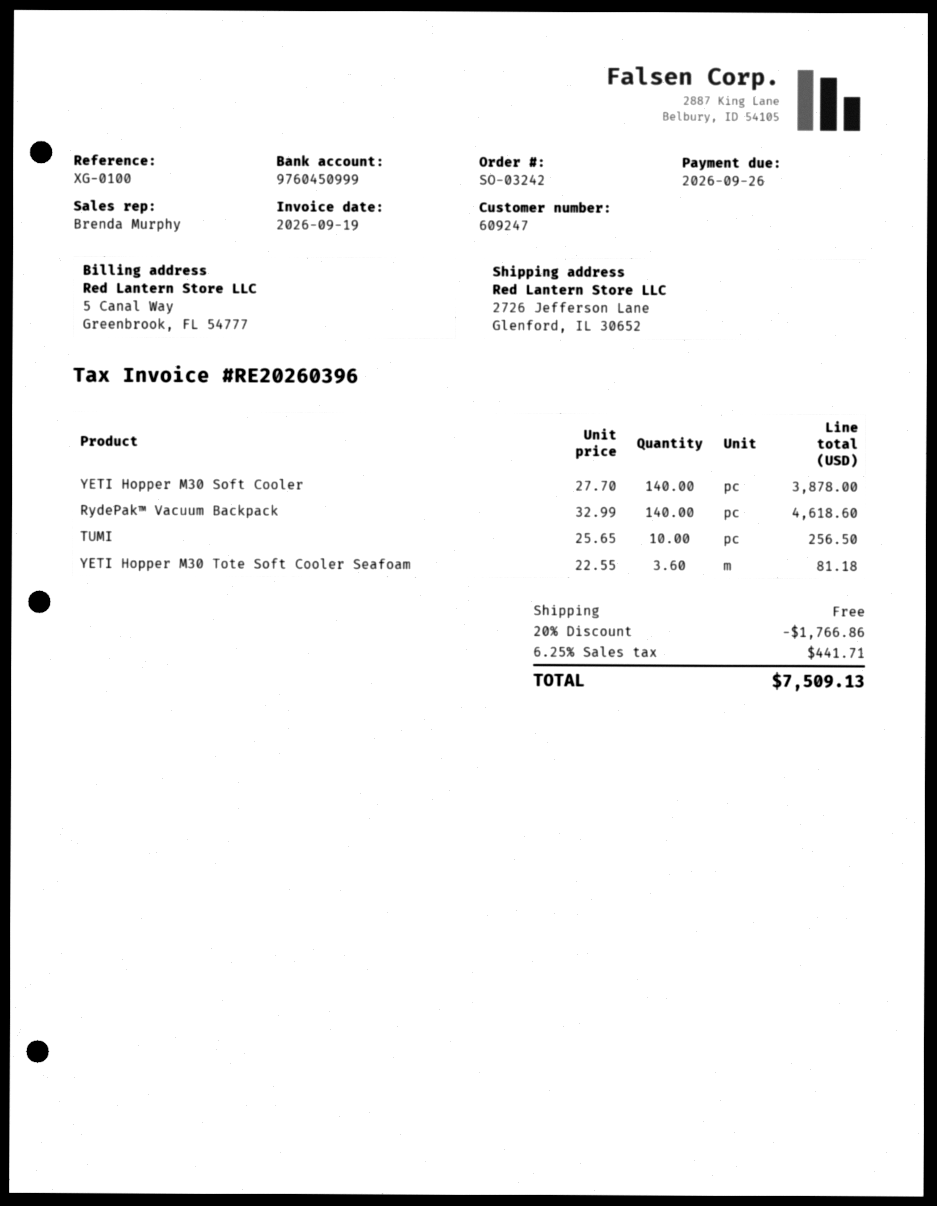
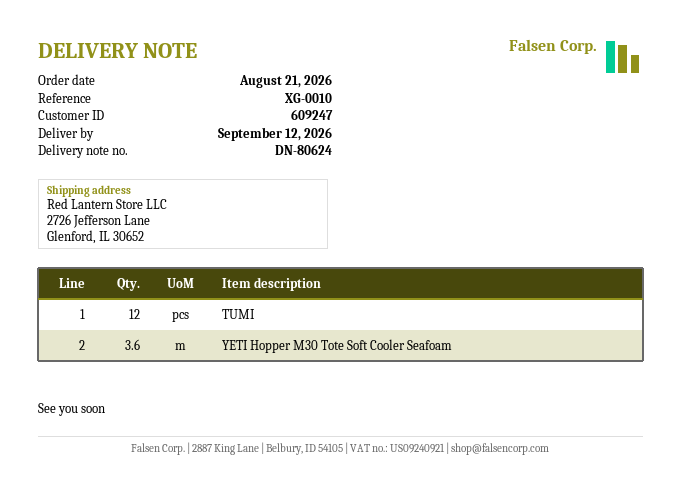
reference: XG-0100 -> XG-0010
YETI Hopper M30 Soft Cooler: 140 -> none
RydePak™ Vacuum Backpack: 140 -> none
TUMI: 10 -> 12

